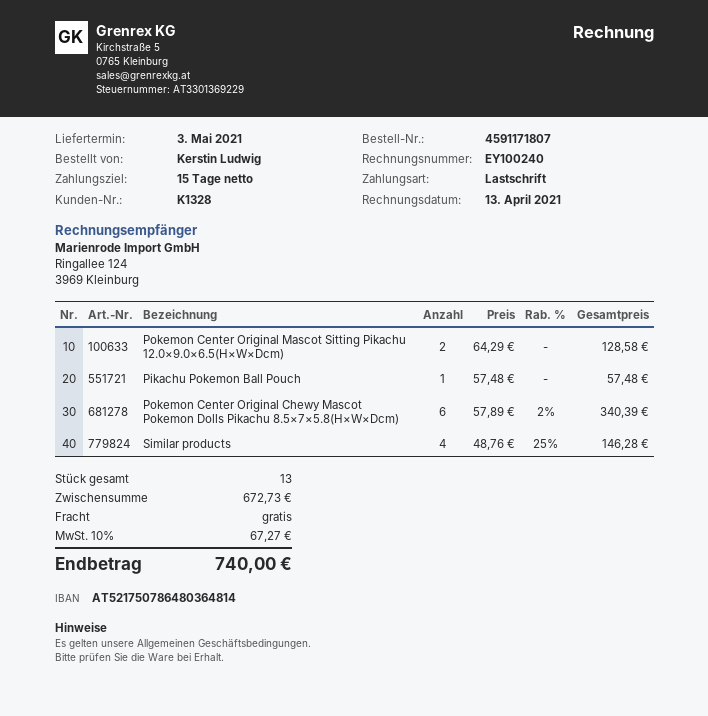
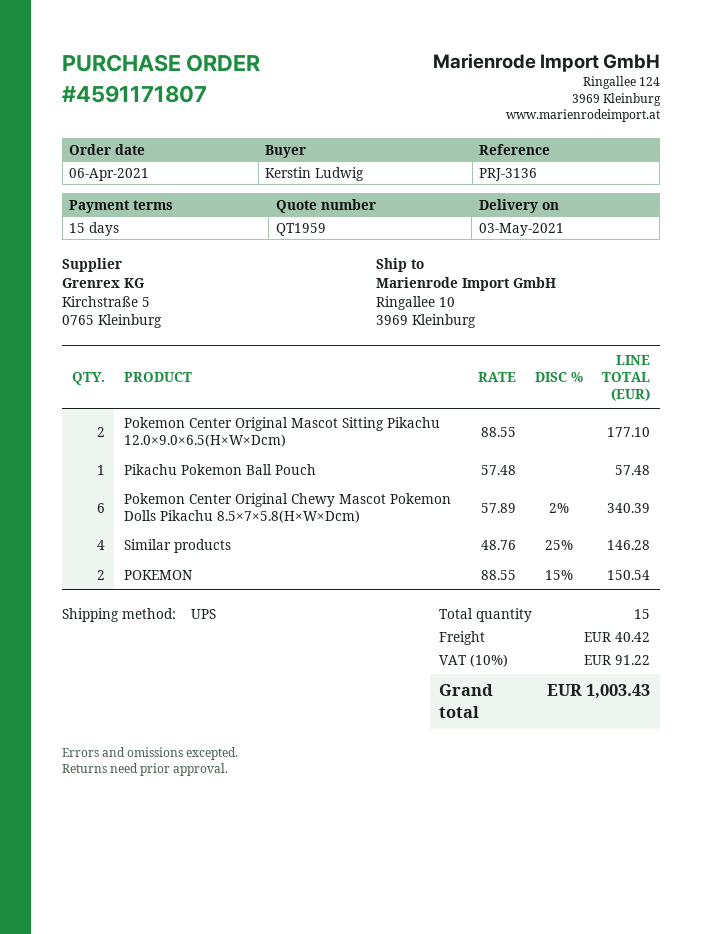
Pokemon Center Original Mascot Sitting Pikachu 12.0×9.0×6.5(H×W×Dcm): 2 x 64.29 = 128.58 -> 2 x 88.55 = 177.10
POKEMON: none -> 2 x 88.55 - 15% = 150.54
total quantity: 13 -> 15
shipping: 0.00 -> 40.42
tax: 10% = 67.27 -> 10% = 91.22
total: 740.00 -> 1003.43

